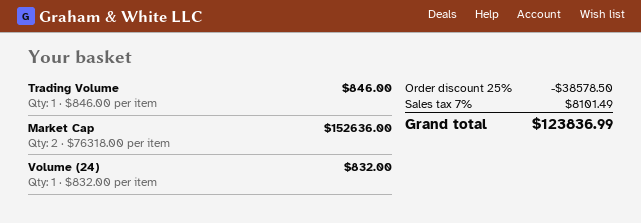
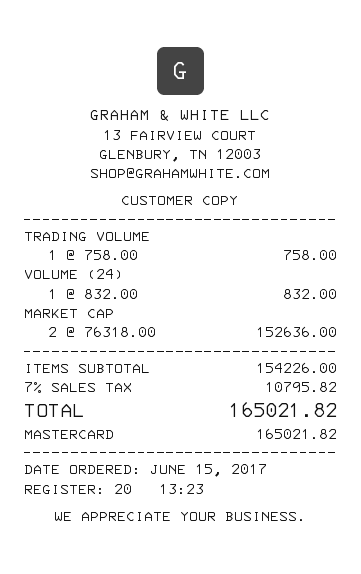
Trading Volume: 1 x 846.00 = 846.00 -> 1 x 758.00 = 758.00
discount: 25% = 38578.50 -> none
tax: 7% = 8101.49 -> 7% = 10795.82
total: 123836.99 -> 165021.82

